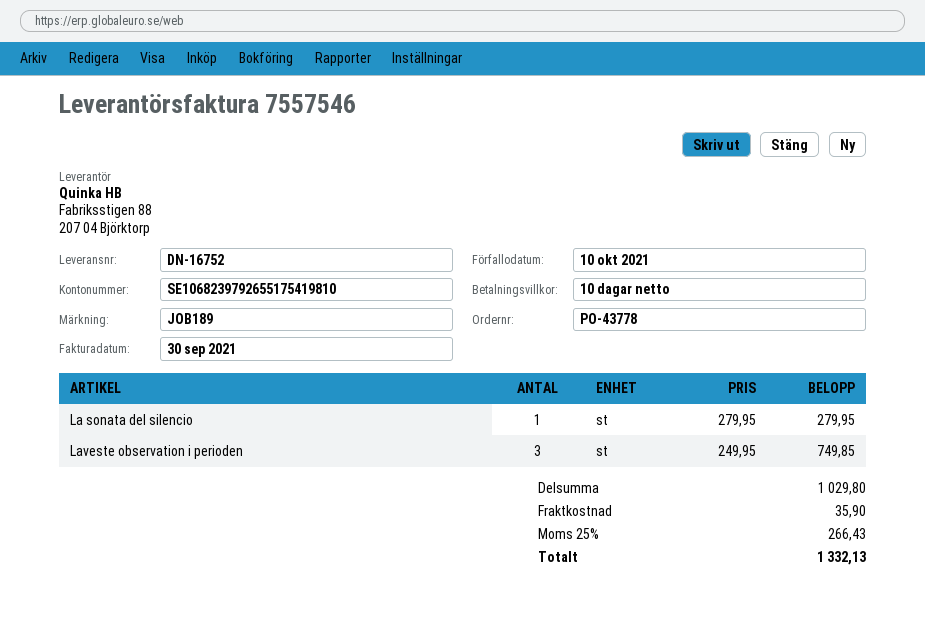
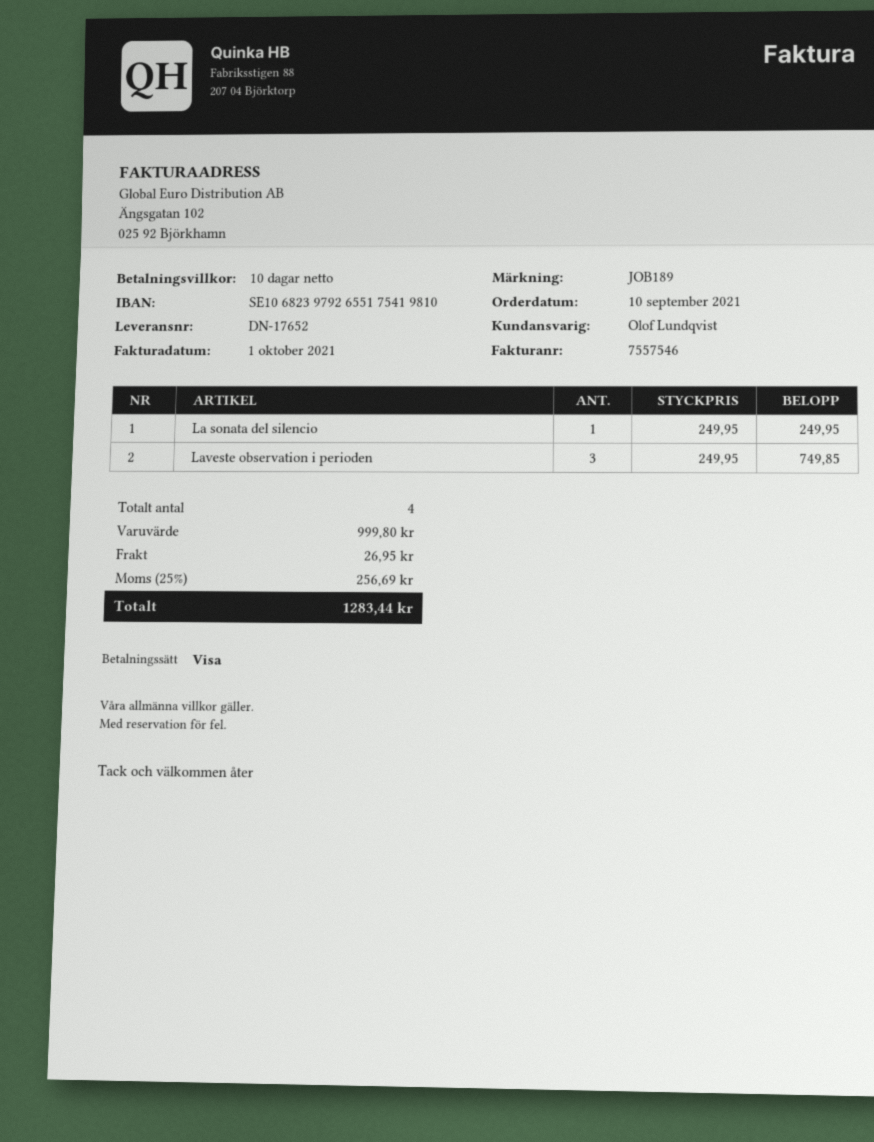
delivery note number: DN-16752 -> DN-17652
invoice date: 2021-09-30 -> 2021-10-01
La sonata del silencio: 1 x 279.95 = 279.95 -> 1 x 249.95 = 249.95
subtotal: 1029.80 -> 999.80
shipping: 35.90 -> 26.95
tax: 25% = 266.43 -> 25% = 256.69
total: 1332.13 -> 1283.44

